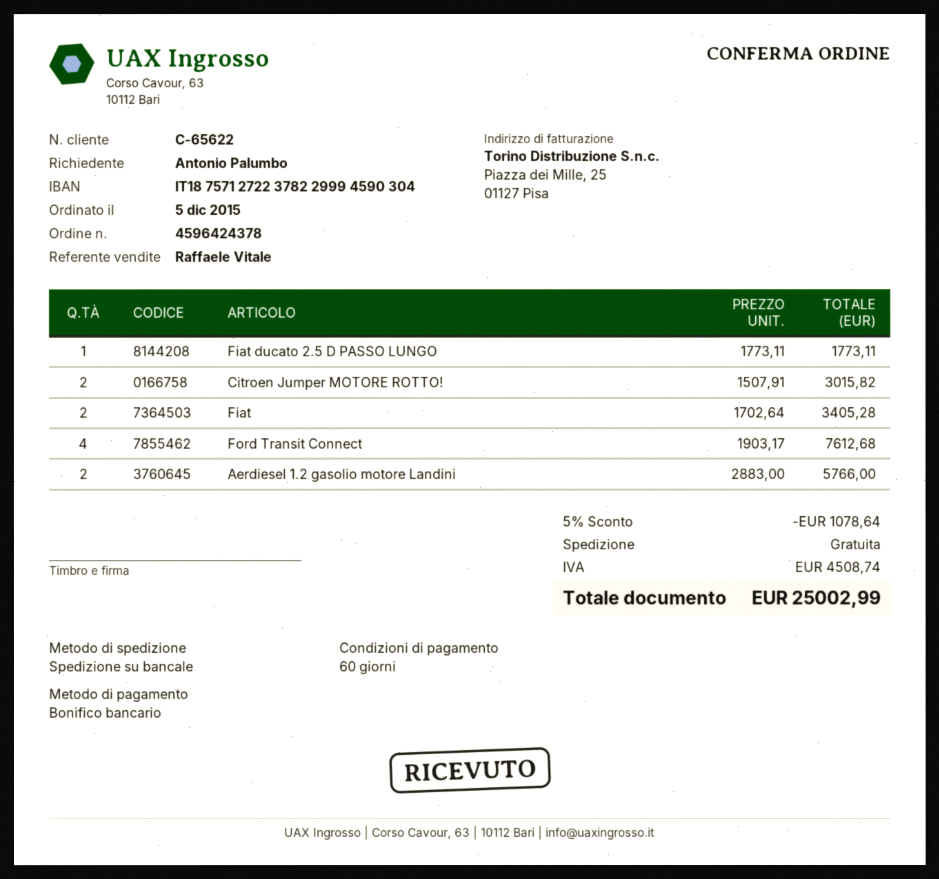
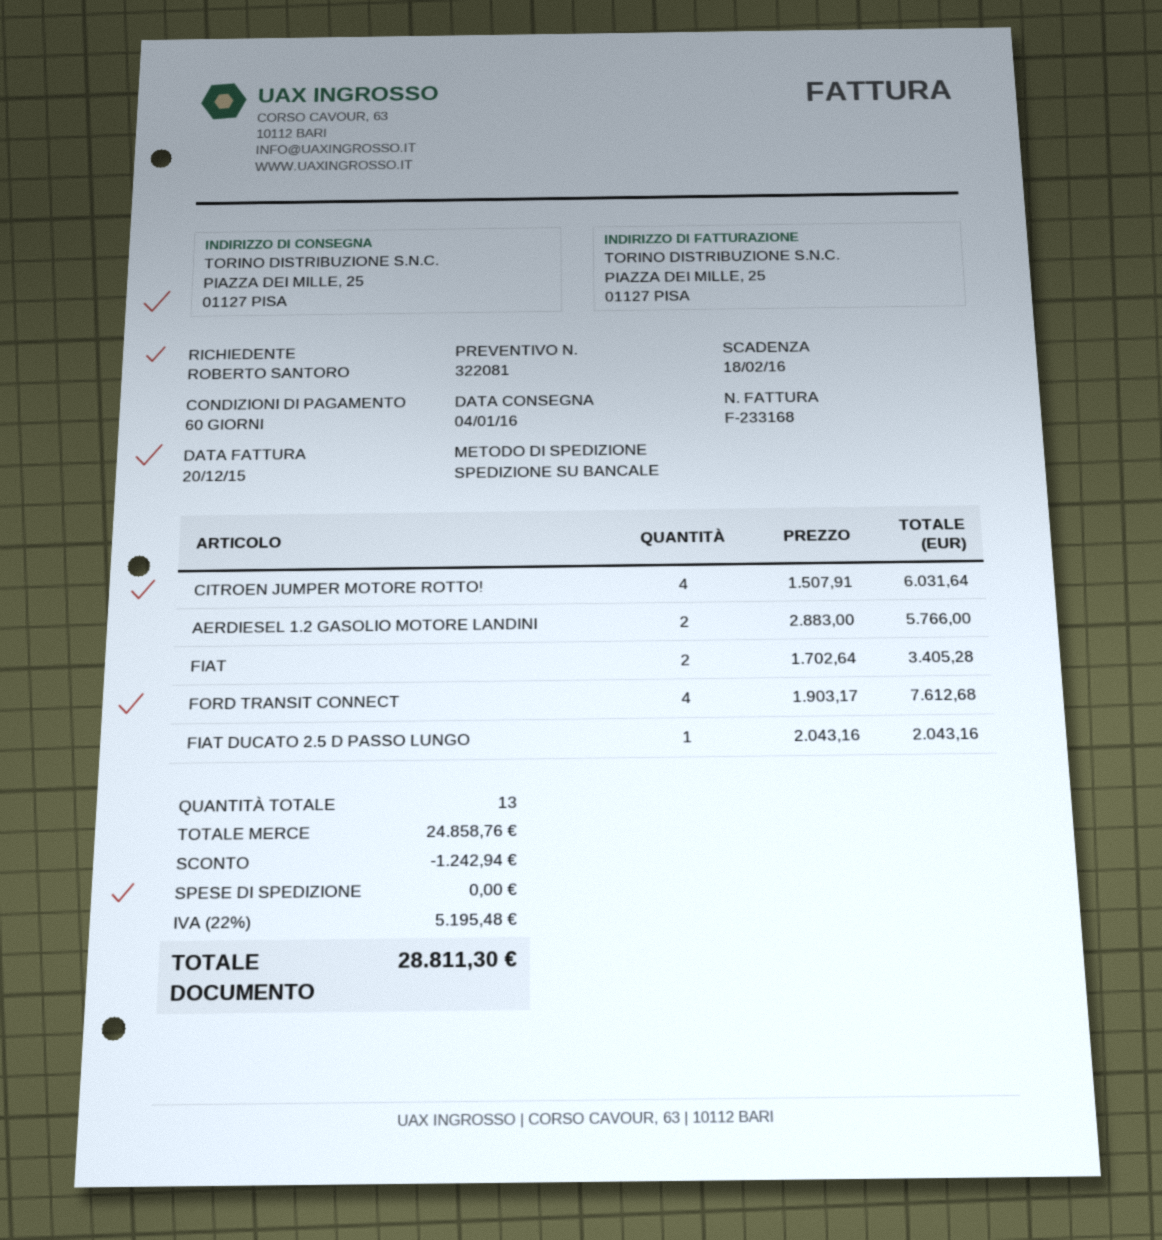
ordered by: Antonio Palumbo -> ROBERTO SANTORO
Fiat ducato 2.5 D PASSO LUNGO: 1 x 1773.11 = 1773.11 -> 1 x 2043.16 = 2043.16
Citroen Jumper MOTORE ROTTO!: 2 x 1507.91 = 3015.82 -> 4 x 1507.91 = 6031.64
discount: 1078.64 -> 1242.94
tax: 4508.74 -> 5195.48
total: 25002.99 -> 28811.30

